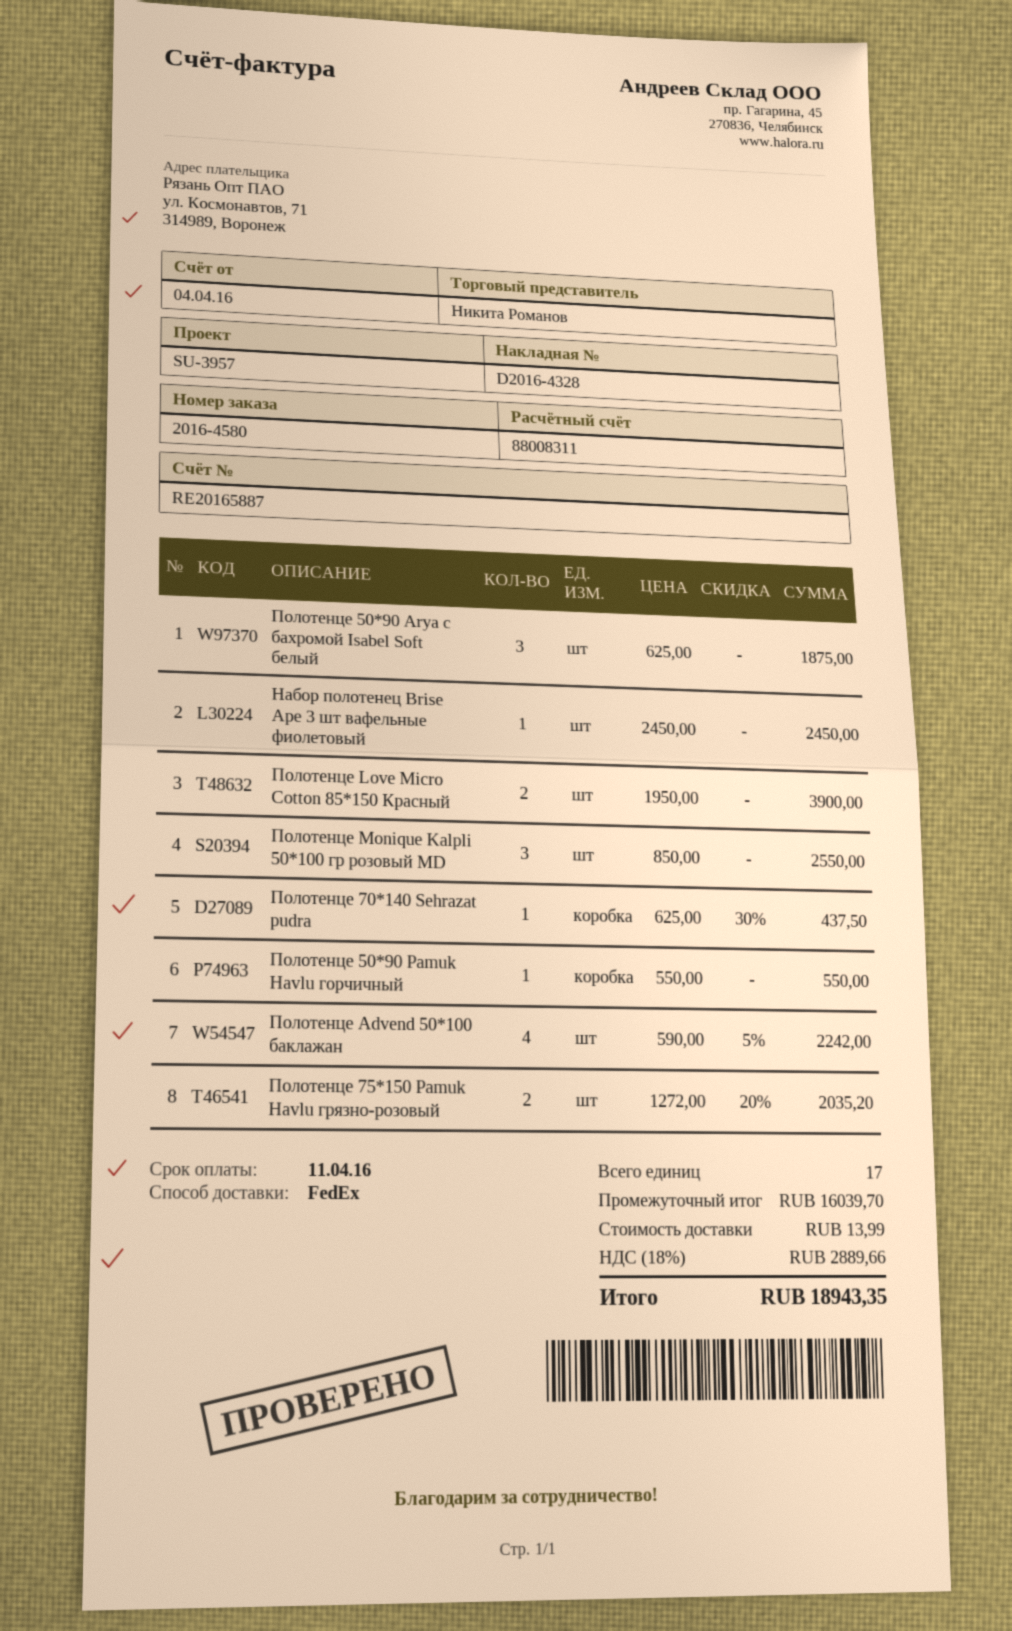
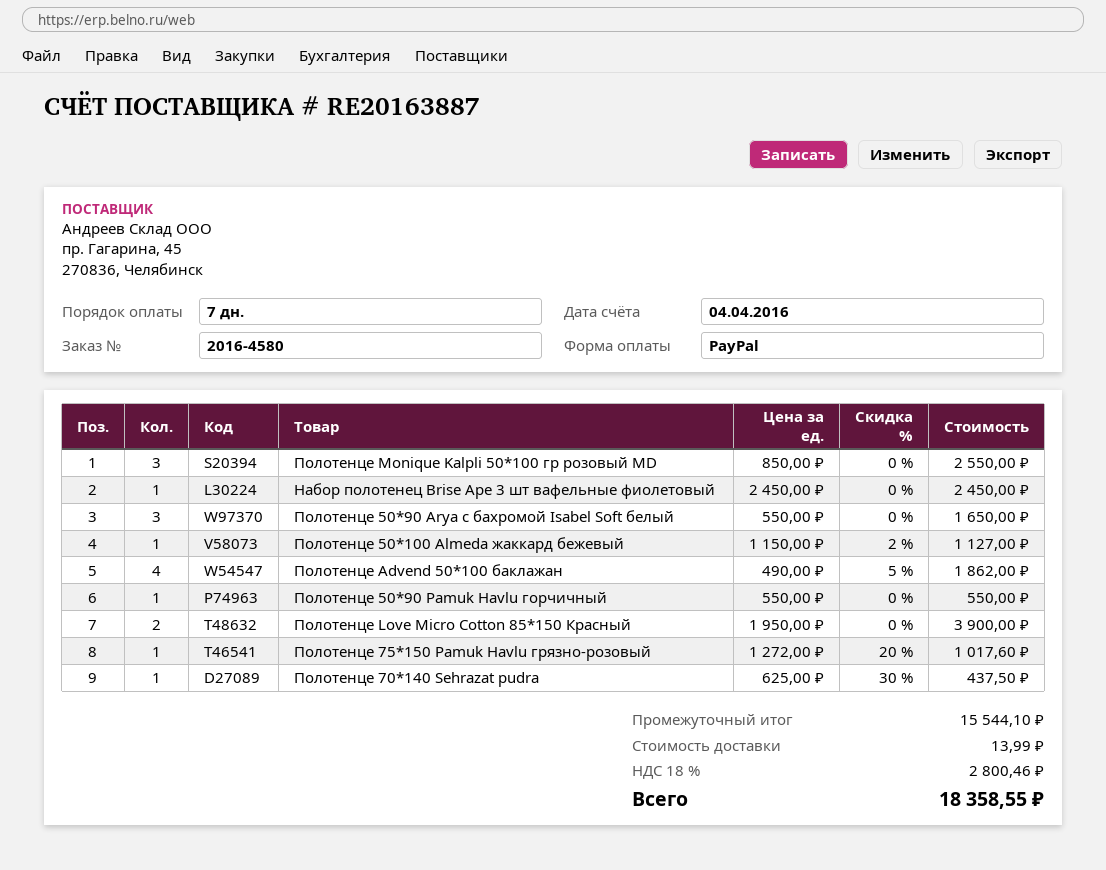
invoice number: RE20165887 -> RE20163887
Полотенце 50*90 Arya с бахромой Isabel Soft белый: 3 x 625.00 = 1875.00 -> 3 x 550.00 = 1650.00
Полотенце Advend 50*100 баклажан: 4 x 590.00 - 5% = 2242.00 -> 4 x 490.00 - 5% = 1862.00
Полотенце 75*150 Pamuk Havlu грязно-розовый: 2 x 1272.00 - 20% = 2035.20 -> 1 x 1272.00 - 20% = 1017.60
Полотенце 50*100 Almeda жаккард бежевый: none -> 1 x 1150.00 - 2% = 1127.00
subtotal: 16039.70 -> 15544.10
tax: 18% = 2889.66 -> 18% = 2800.46
total: 18943.35 -> 18358.55

